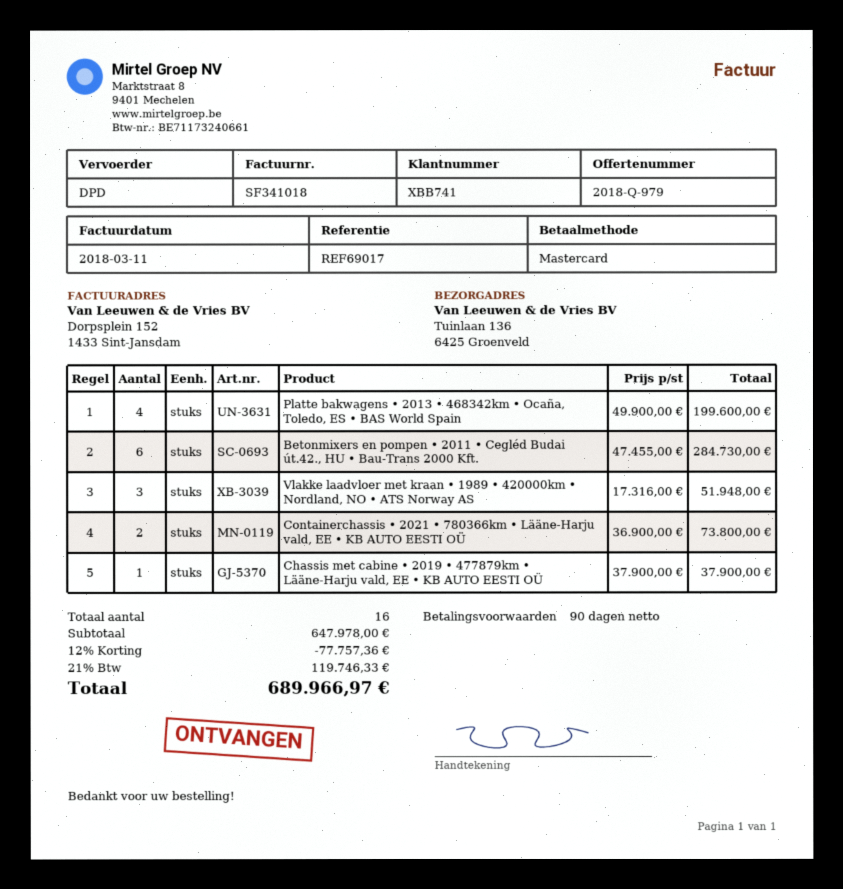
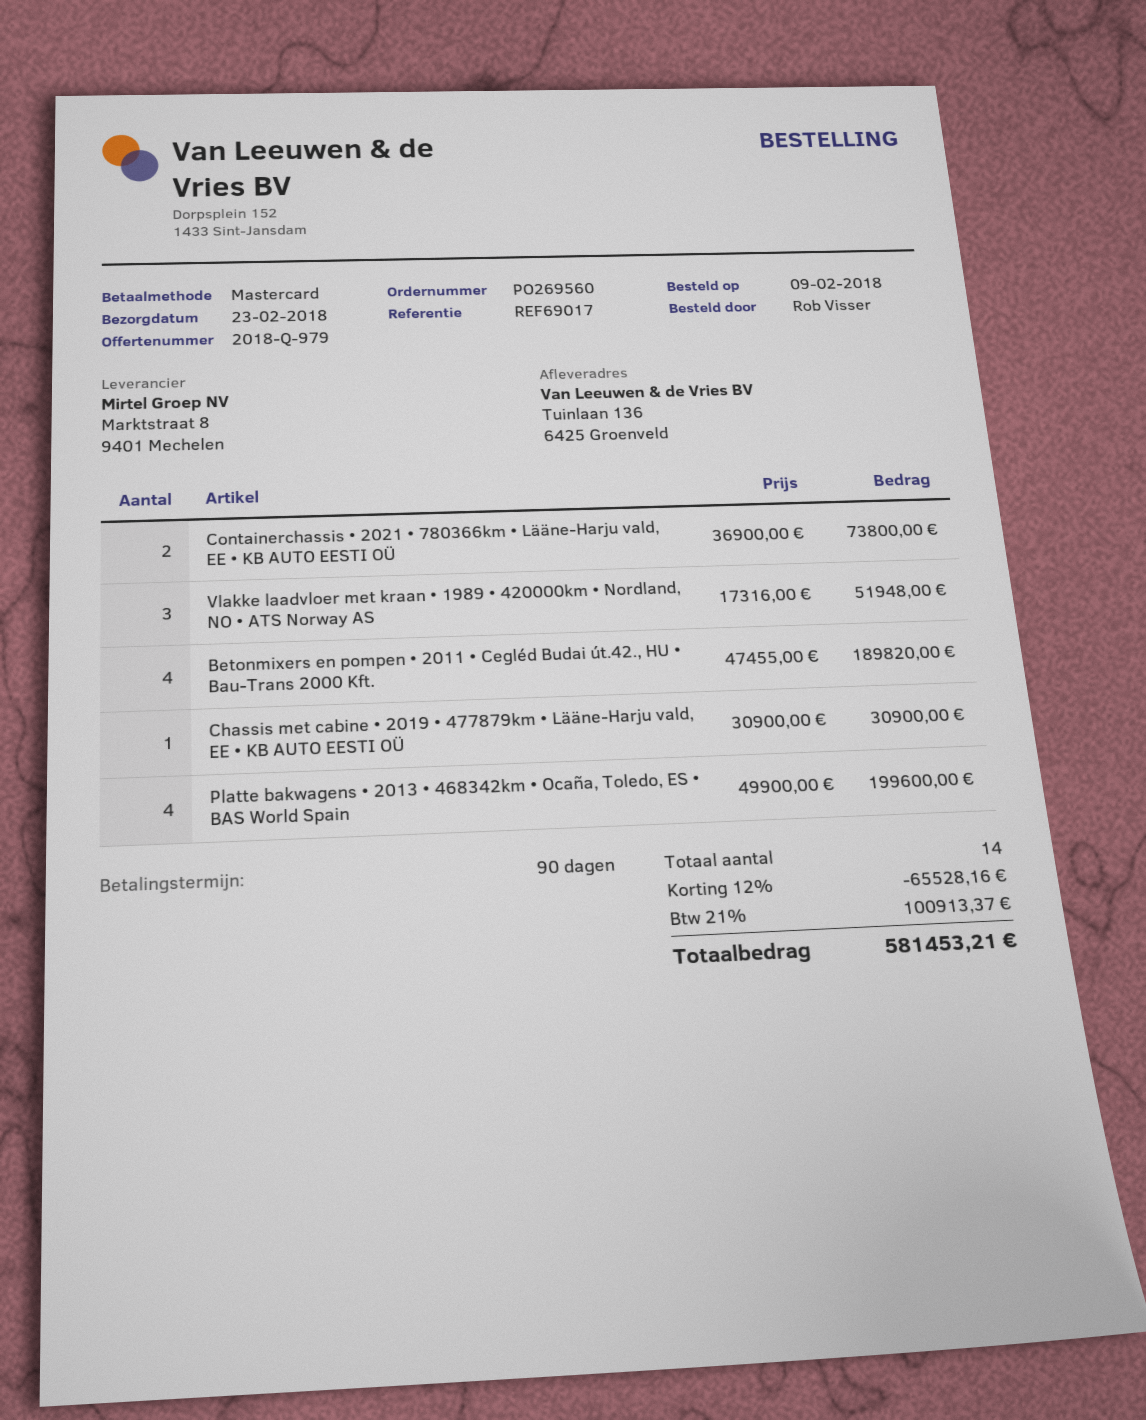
Betonmixers en pompen • 2011 • Cegléd Budai út.42., HU • Bau-Trans 2000 Kft.: 6 x 47455.00 = 284730.00 -> 4 x 47455.00 = 189820.00
Chassis met cabine • 2019 • 477879km • Lääne-Harju vald, EE • KB AUTO EESTI OÜ: 1 x 37900.00 = 37900.00 -> 1 x 30900.00 = 30900.00
total quantity: 16 -> 14
discount: 12% = 77757.36 -> 12% = 65528.16
tax: 21% = 119746.33 -> 21% = 100913.37
total: 689966.97 -> 581453.21

